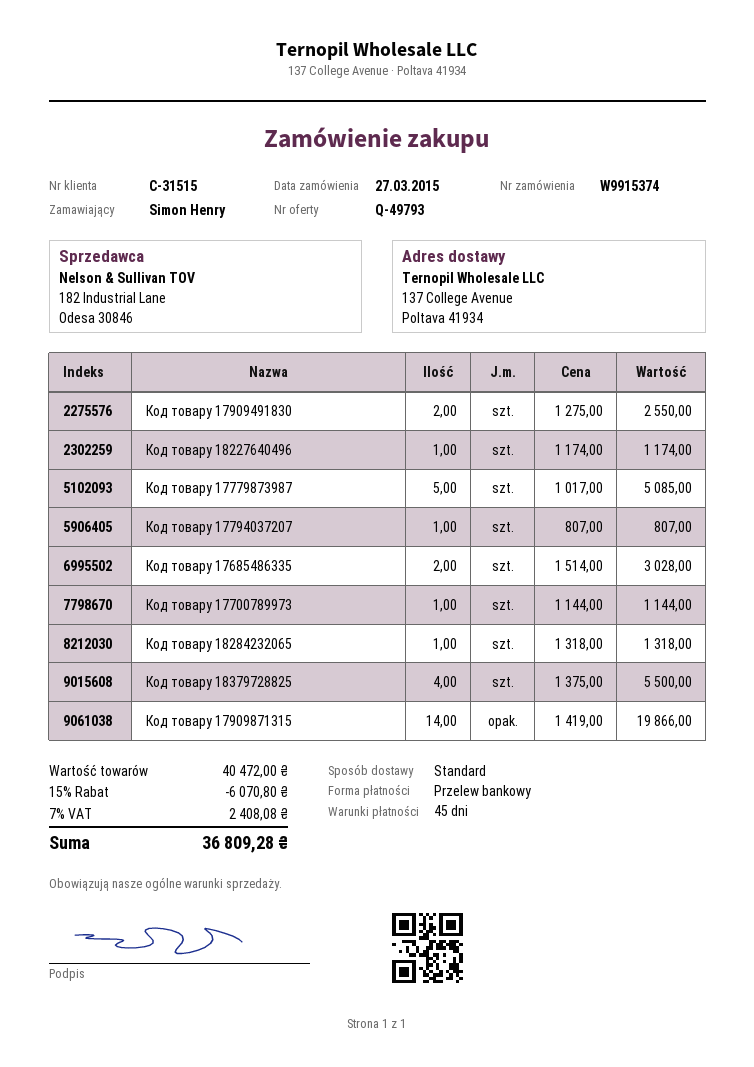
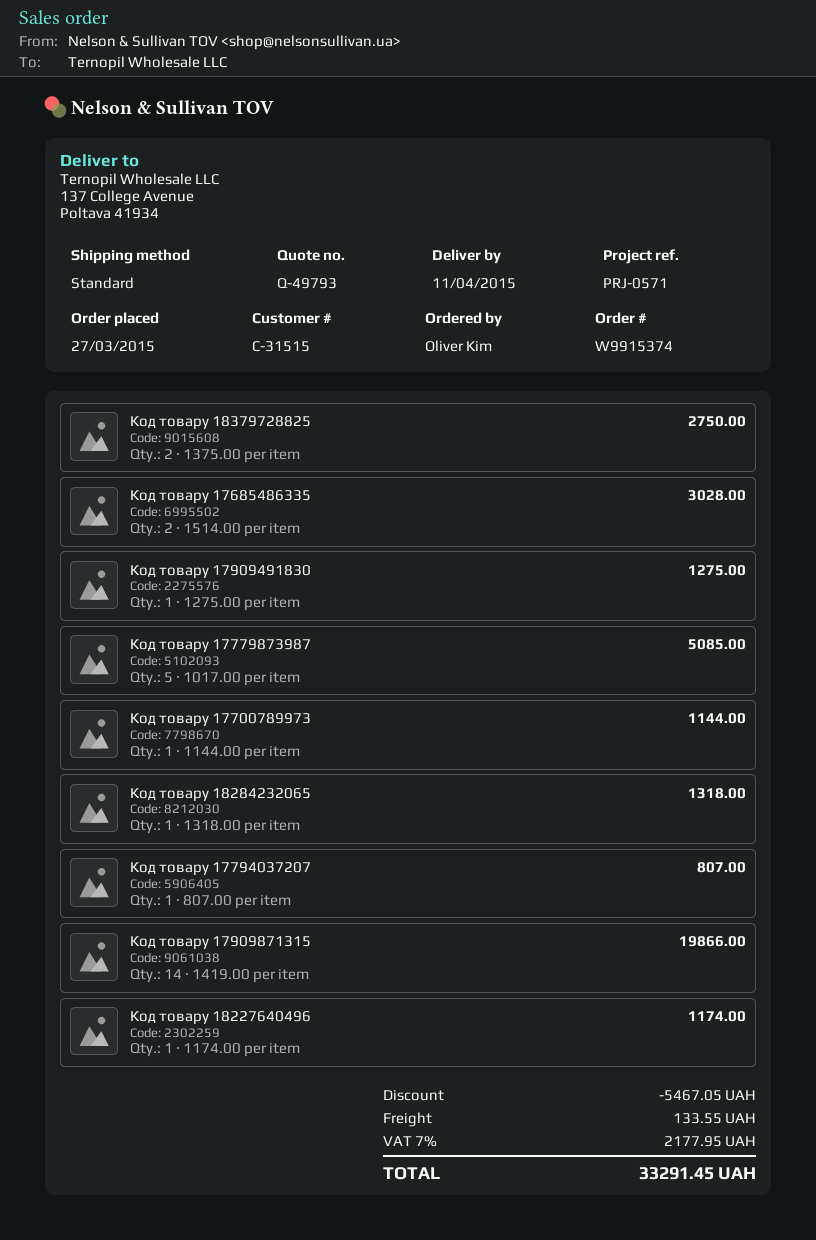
ordered by: Simon Henry -> Oliver Kim
Код товару 17909491830: 2 x 1275.00 = 2550.00 -> 1 x 1275.00 = 1275.00
Код товару 18379728825: 4 x 1375.00 = 5500.00 -> 2 x 1375.00 = 2750.00
discount: 6070.80 -> 5467.05
shipping: none -> 133.55
tax: 7% = 2408.08 -> 7% = 2177.95
total: 36809.28 -> 33291.45

